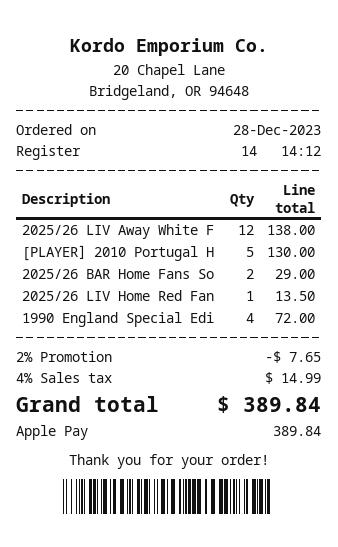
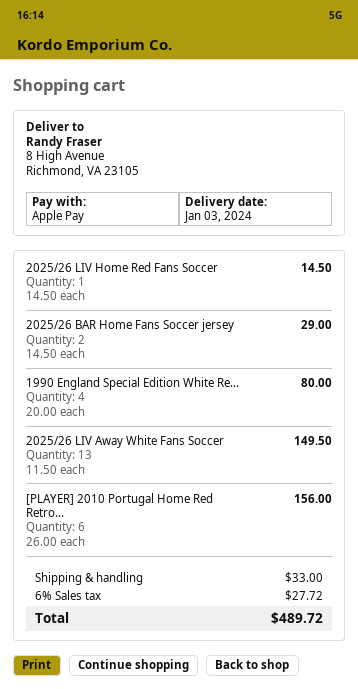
2025/26 LIV Away White F: 12 for 138.00 -> 13 for 149.50
[PLAYER] 2010 Portugal H: 5 for 130.00 -> 6 for 156.00
2025/26 LIV Home Red Fan: 1 for 13.50 -> 1 for 14.50
1990 England Special Edi: 4 for 72.00 -> 4 for 80.00
discount: 2% = 7.65 -> none
shipping: none -> 33.00
tax: 4% = 14.99 -> 6% = 27.72
total: 389.84 -> 489.72

